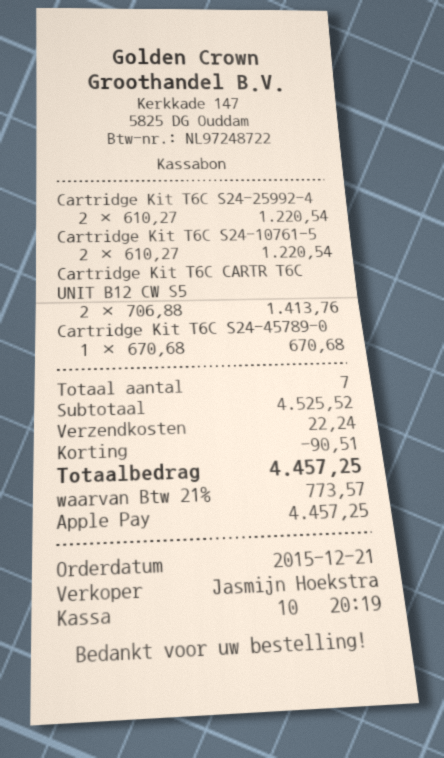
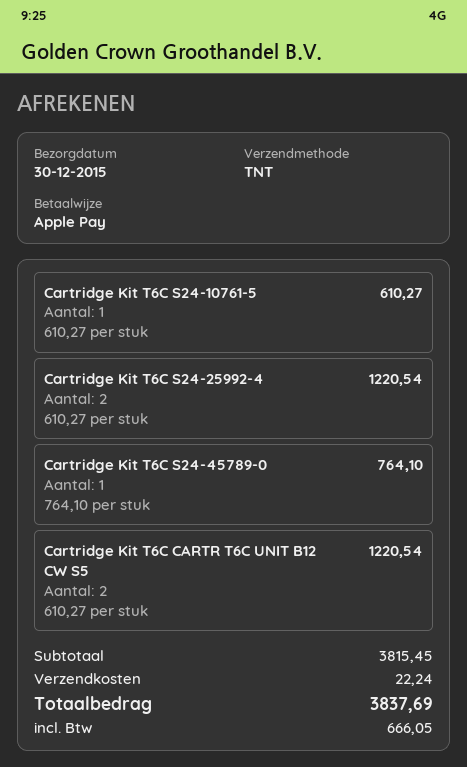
Cartridge Kit T6C S24-10761-5: 2 x 610.27 = 1220.54 -> 1 x 610.27 = 610.27
Cartridge Kit T6C CARTR T6C UNIT B12 CW S5: 2 x 706.88 = 1413.76 -> 2 x 610.27 = 1220.54
Cartridge Kit T6C S24-45789-0: 1 x 670.68 = 670.68 -> 1 x 764.10 = 764.10
subtotal: 4525.52 -> 3815.45
discount: 90.51 -> none
tax: 773.57 -> 666.05
total: 4457.25 -> 3837.69

